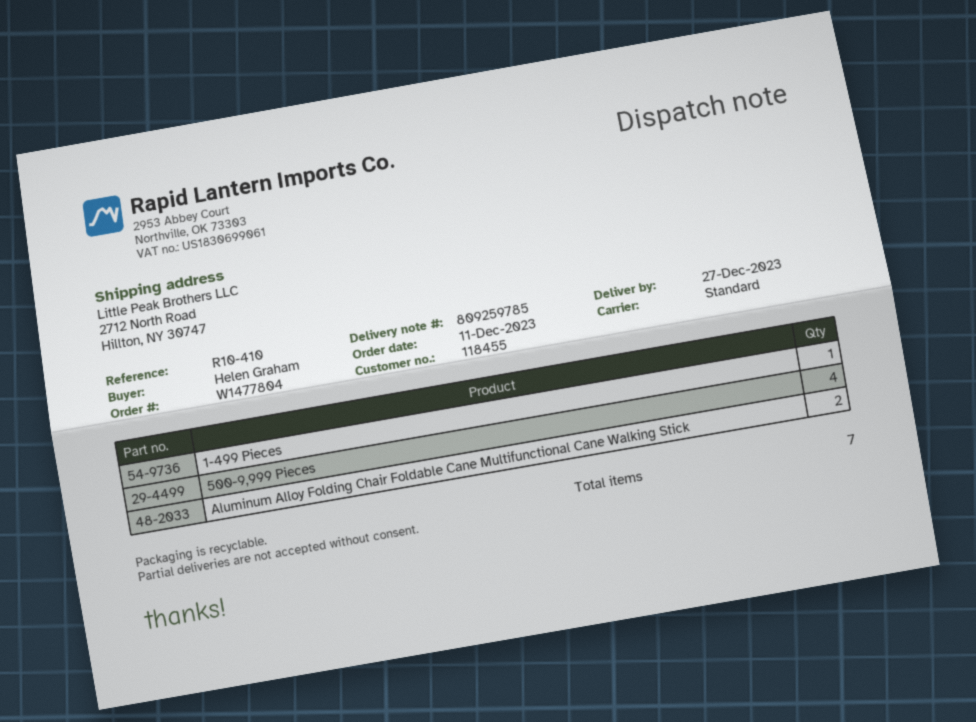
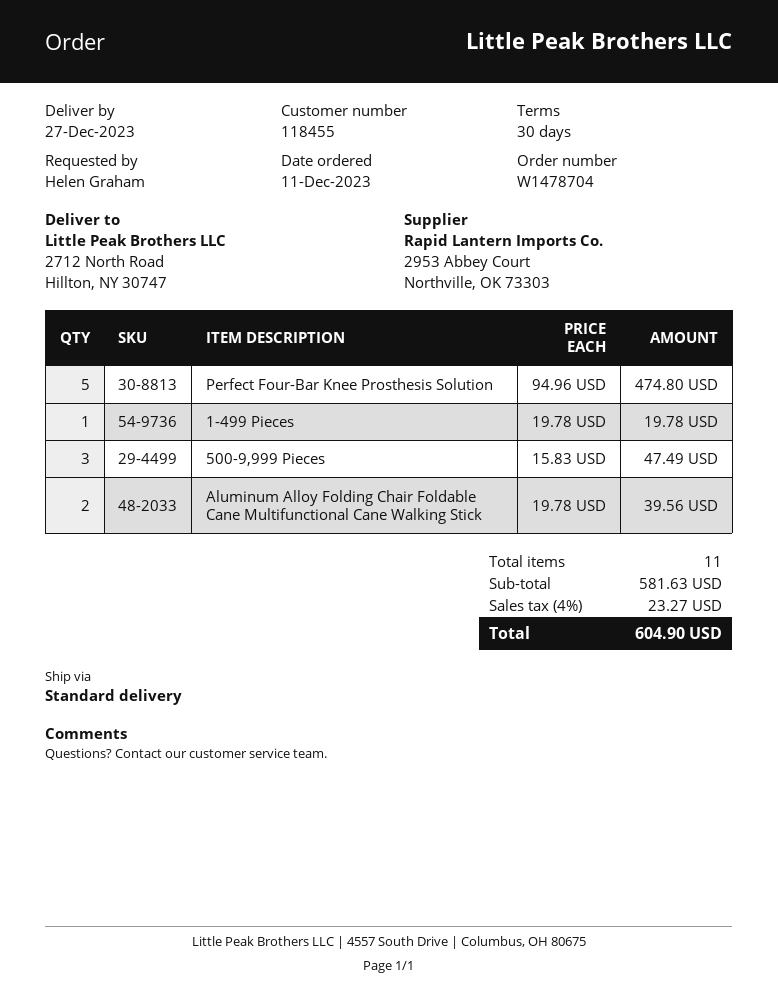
order number: W1477804 -> W1478704
500-9,999 Pieces: 4 -> 3
Perfect Four-Bar Knee Prosthesis Solution: none -> 5
total quantity: 7 -> 11

